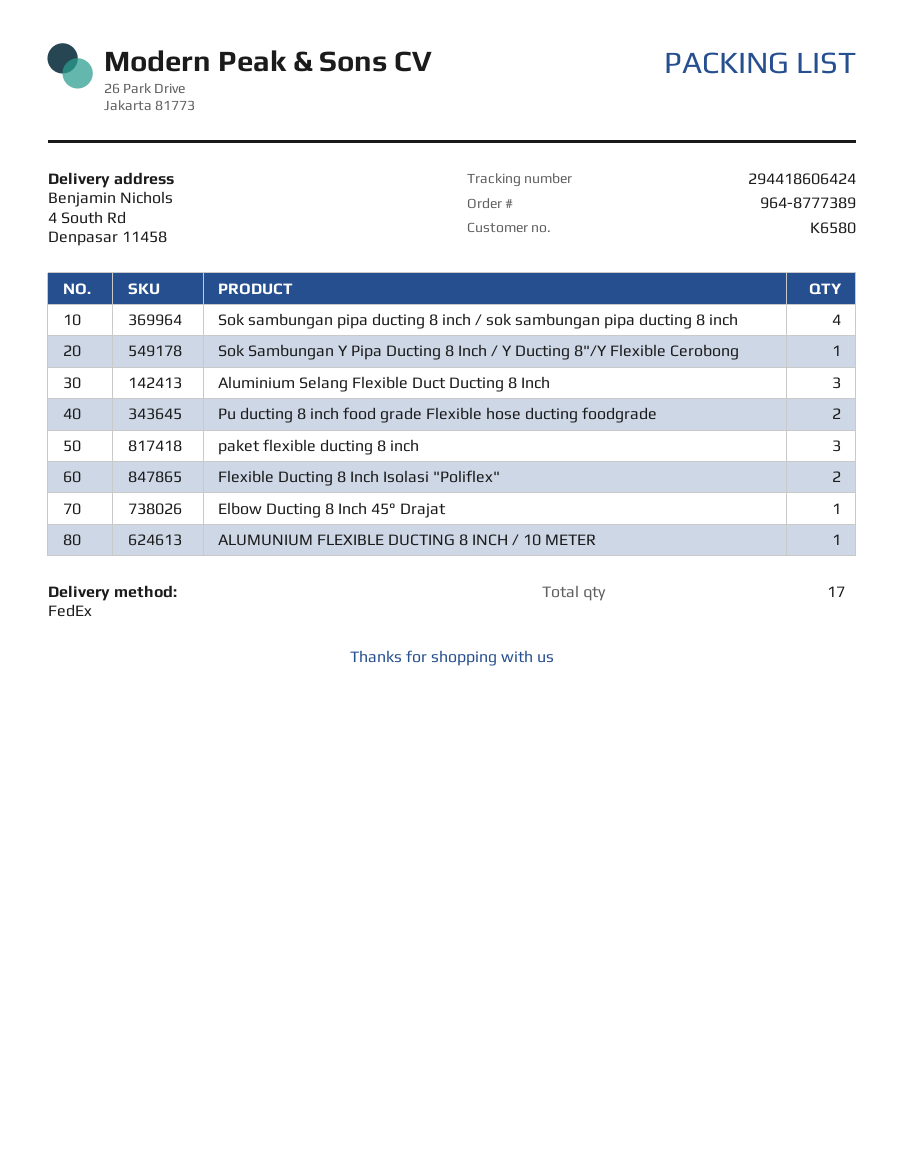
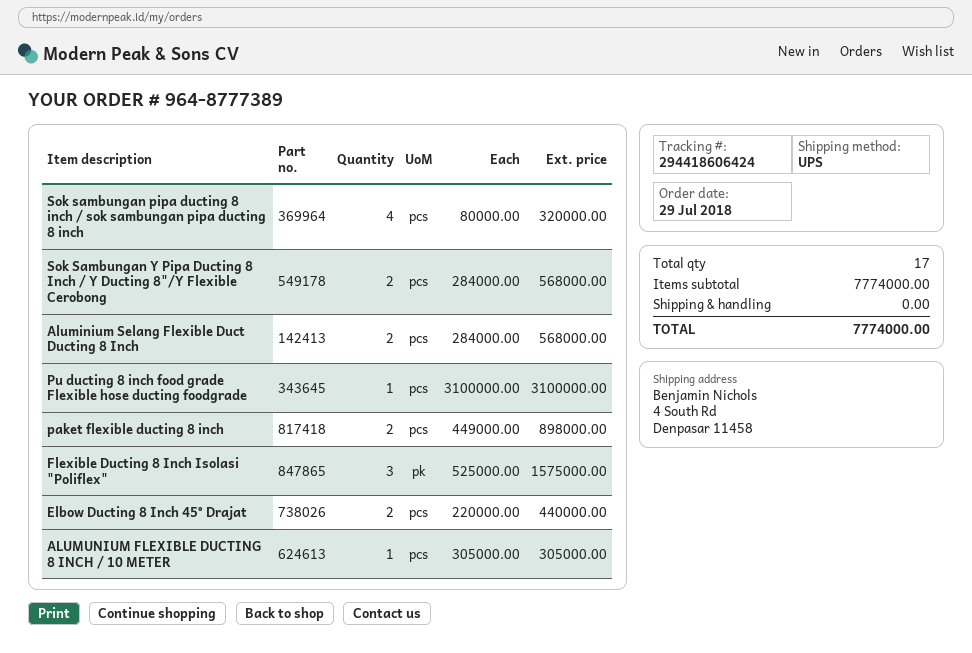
shipping method: FedEx -> UPS
Sok Sambungan Y Pipa Ducting 8 Inch / Y Ducting 8"/Y Flexible Cerobong: 1 -> 2
Aluminium Selang Flexible Duct Ducting 8 Inch: 3 -> 2
Pu ducting 8 inch food grade Flexible hose ducting foodgrade: 2 -> 1
paket flexible ducting 8 inch: 3 -> 2
Flexible Ducting 8 Inch Isolasi "Poliflex": 2 -> 3
Elbow Ducting 8 Inch 45° Drajat: 1 -> 2

